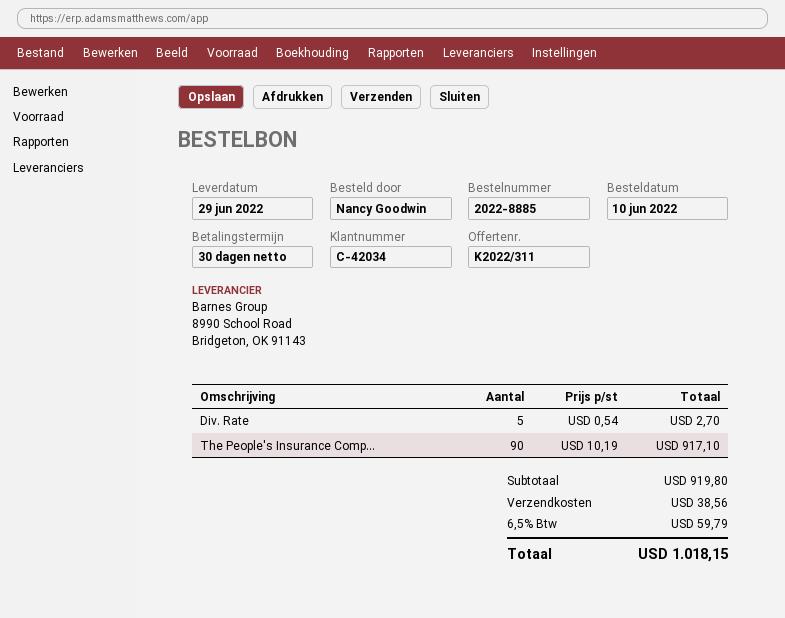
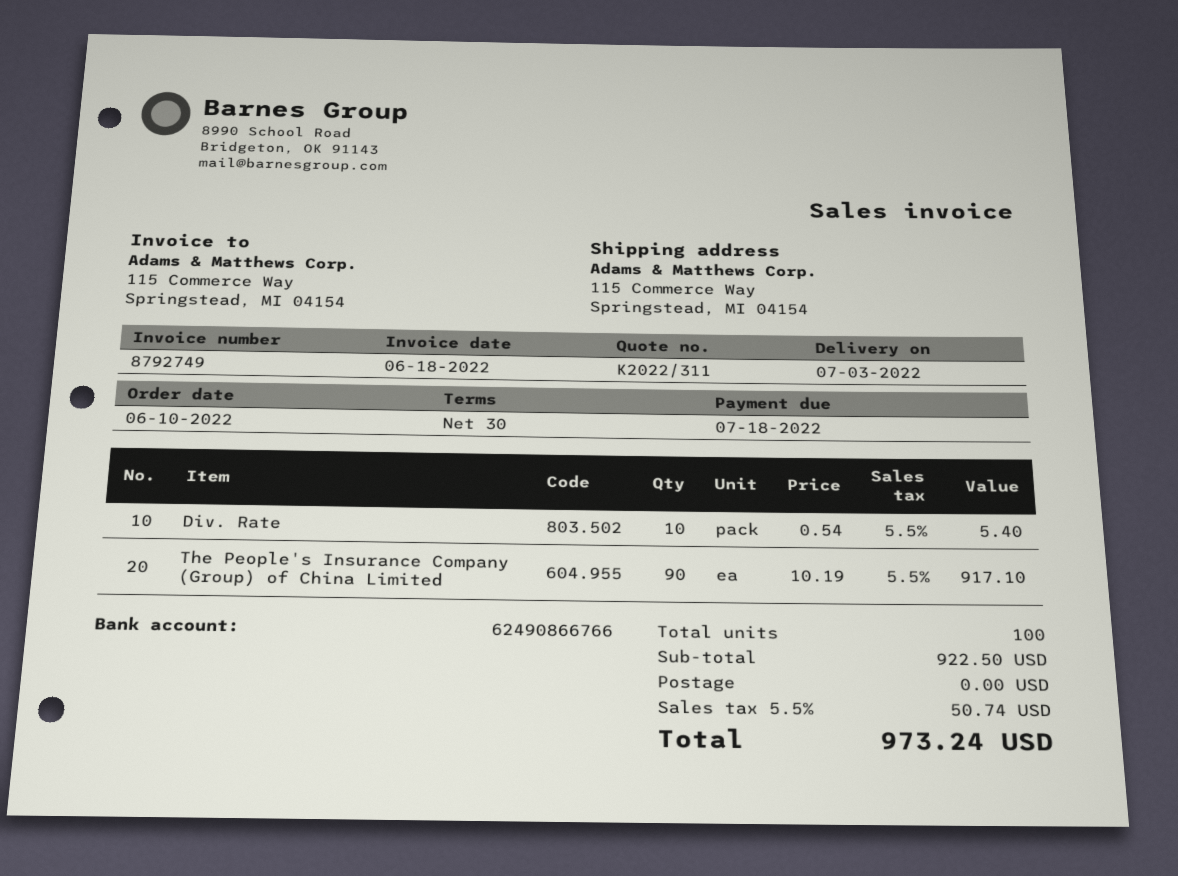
delivery date: 2022-06-29 -> 2022-07-03
Div. Rate: 5 x 0.54 = 2.70 -> 10 x 0.54 = 5.40
subtotal: 919.80 -> 922.50
shipping: 38.56 -> 0.00
tax: 6.5% = 59.79 -> 5.5% = 50.74
total: 1018.15 -> 973.24

